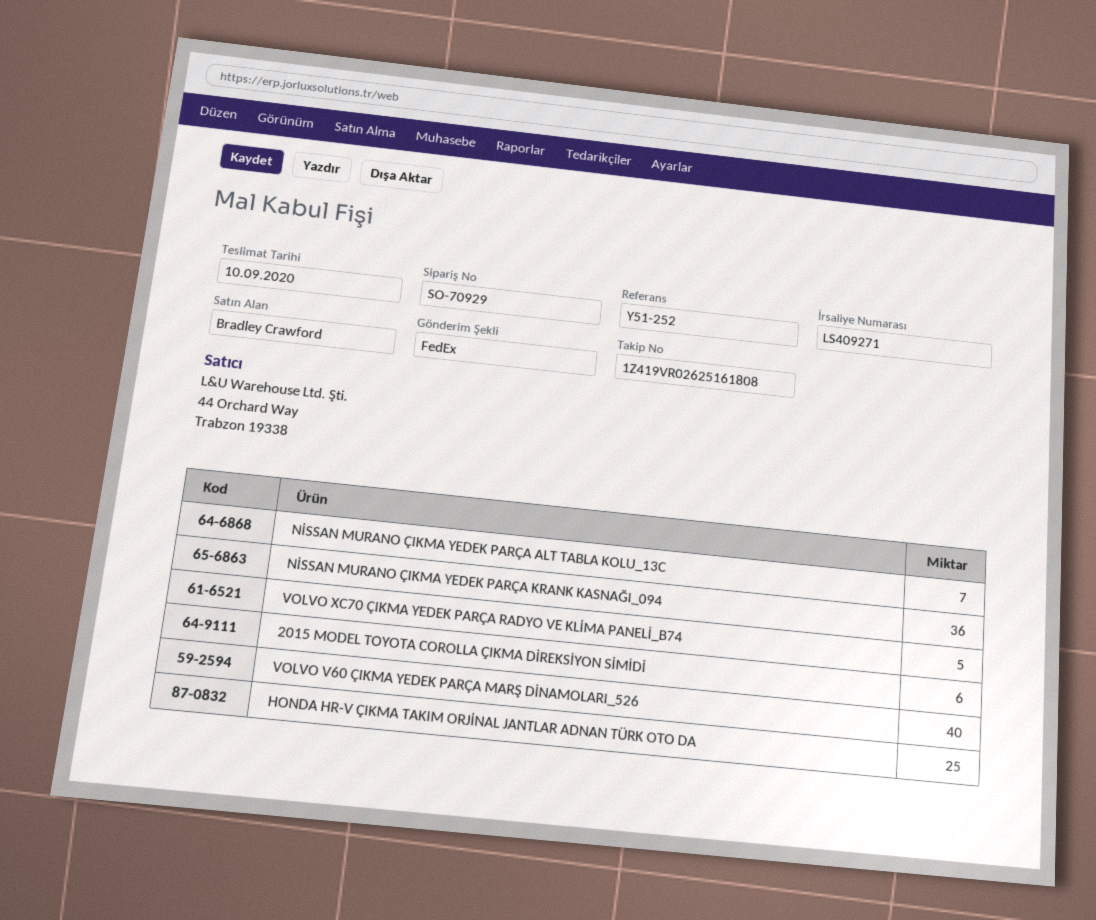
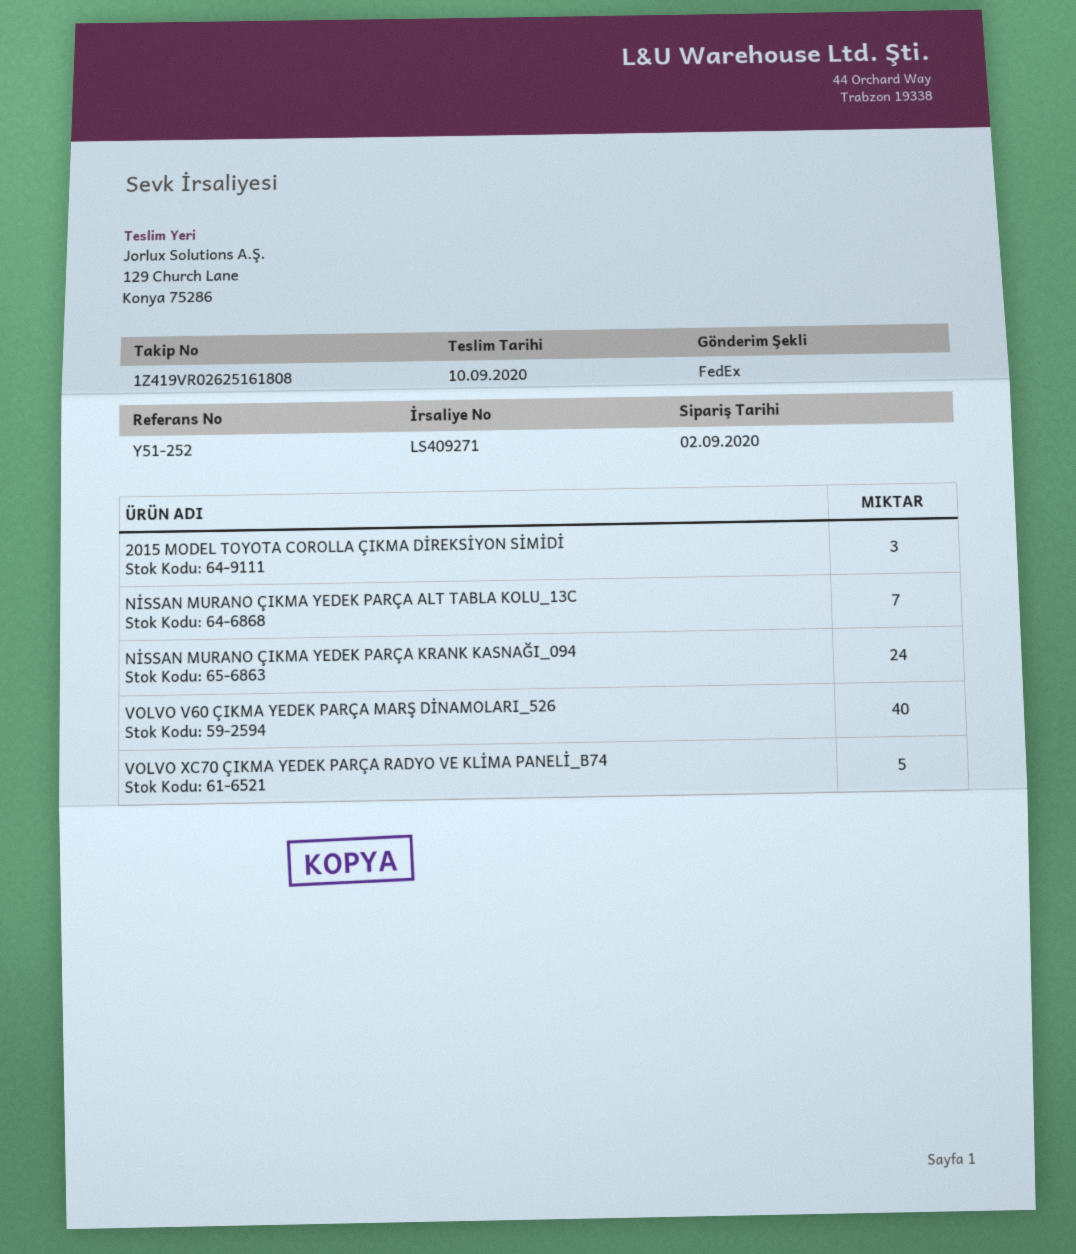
NİSSAN MURANO ÇIKMA YEDEK PARÇA KRANK KASNAĞI_094: 36 -> 24
2015 MODEL TOYOTA COROLLA ÇIKMA DİREKSİYON SİMİDİ: 6 -> 3
HONDA HR-V ÇIKMA TAKIM ORJİNAL JANTLAR ADNAN TÜRK OTO DA: 25 -> none

